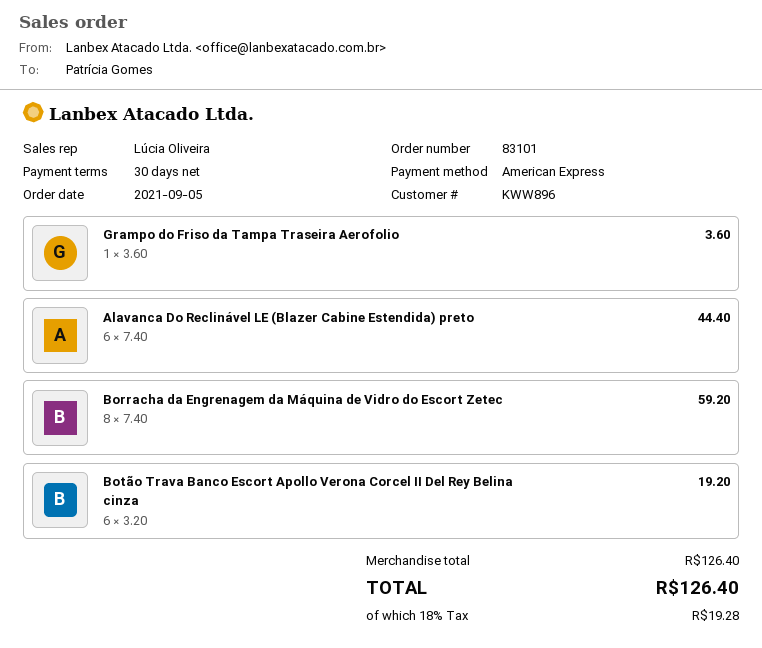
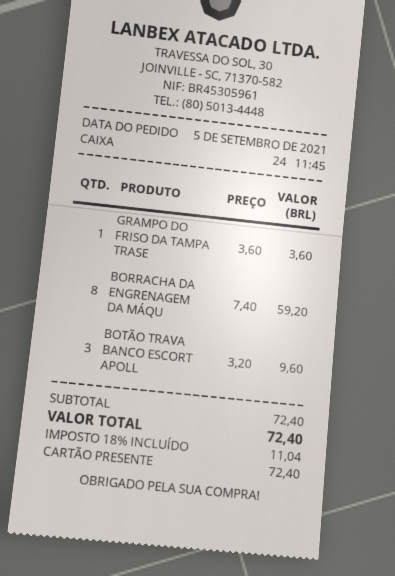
payment method: American Express -> gift card
Alavanca Do Reclinável LE (Blazer Cabine Estendida) preto: 6 x 7.40 = 44.40 -> none
Botão Trava Banco Escort Apollo Verona Corcel II Del Rey Belina cinza: 6 x 3.20 = 19.20 -> 3 x 3.20 = 9.60
subtotal: 126.40 -> 72.40
tax: 18% = 19.28 -> 18% = 11.04
total: 126.40 -> 72.40

